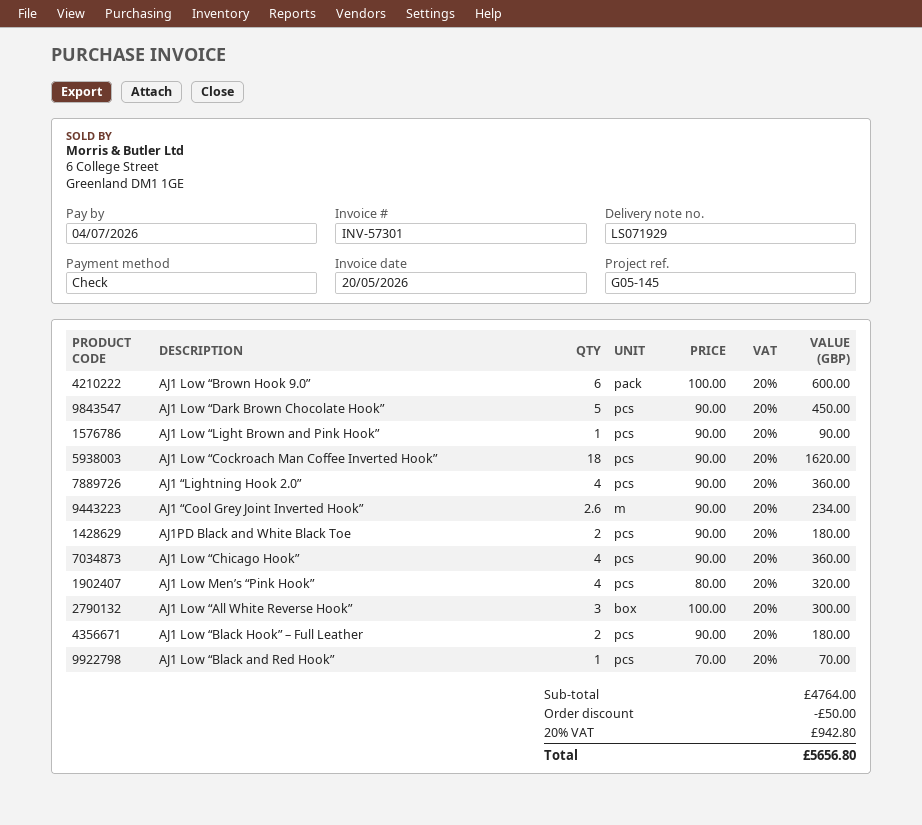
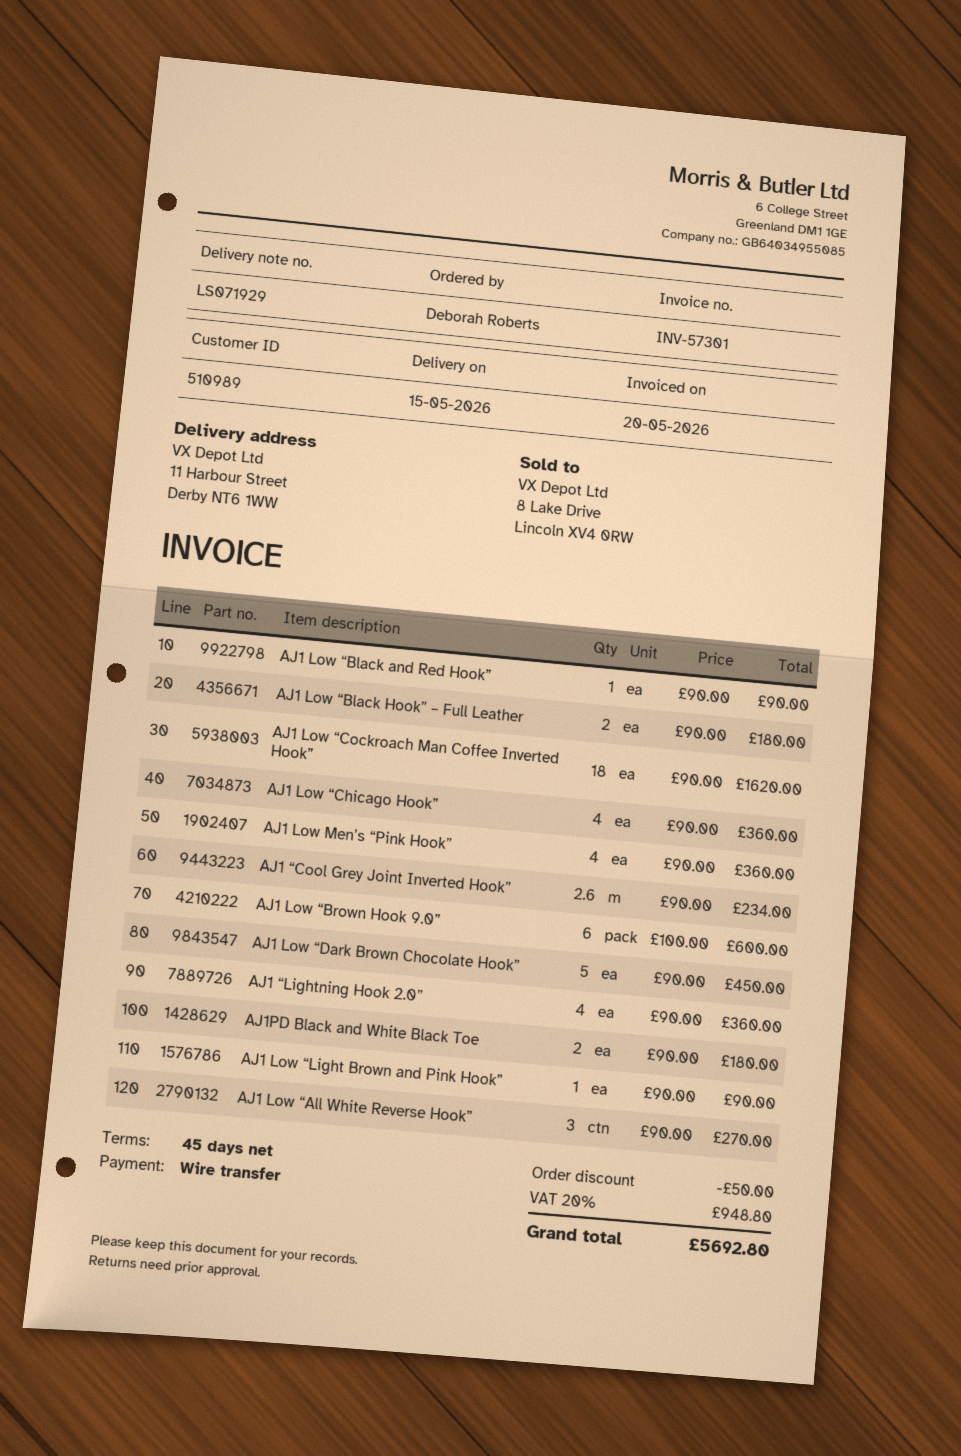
payment method: cheque -> bank transfer
AJ1 Low Men’s “Pink Hook”: 4 x 80.00 = 320.00 -> 4 x 90.00 = 360.00
AJ1 Low “All White Reverse Hook”: 3 x 100.00 = 300.00 -> 3 x 90.00 = 270.00
AJ1 Low “Black and Red Hook”: 1 x 70.00 = 70.00 -> 1 x 90.00 = 90.00
tax: 20% = 942.80 -> 20% = 948.80
total: 5656.80 -> 5692.80

